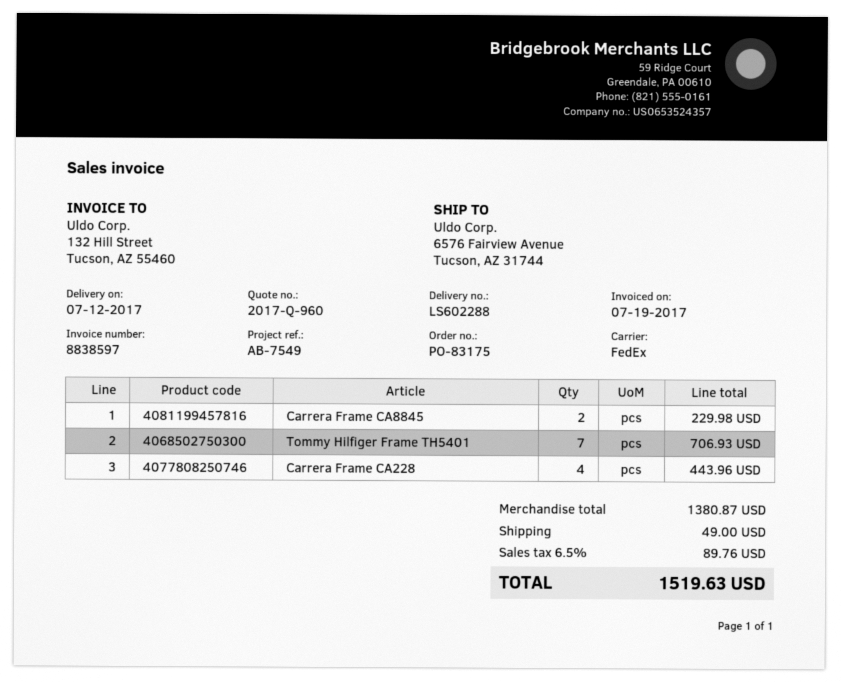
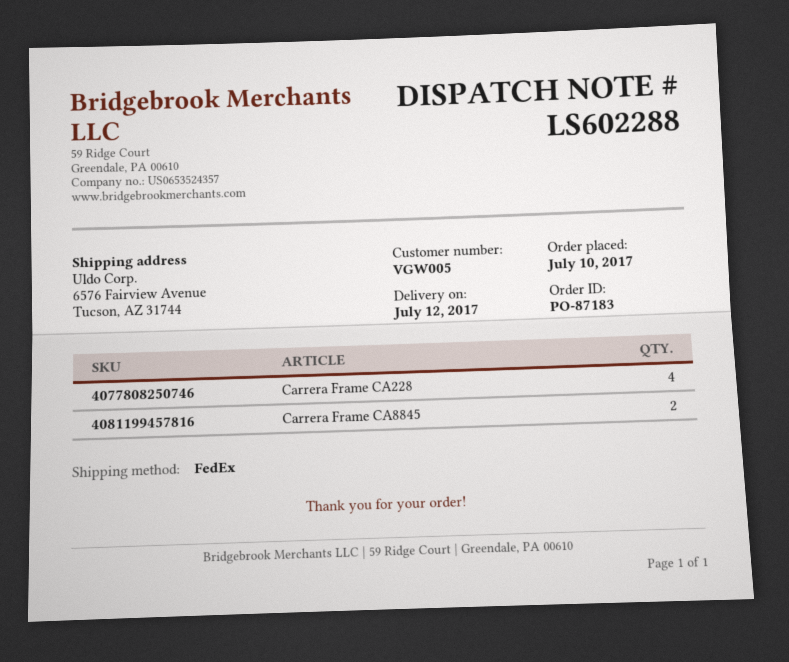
order number: PO-83175 -> PO-87183
Tommy Hilfiger Frame TH5401: 7 -> none

